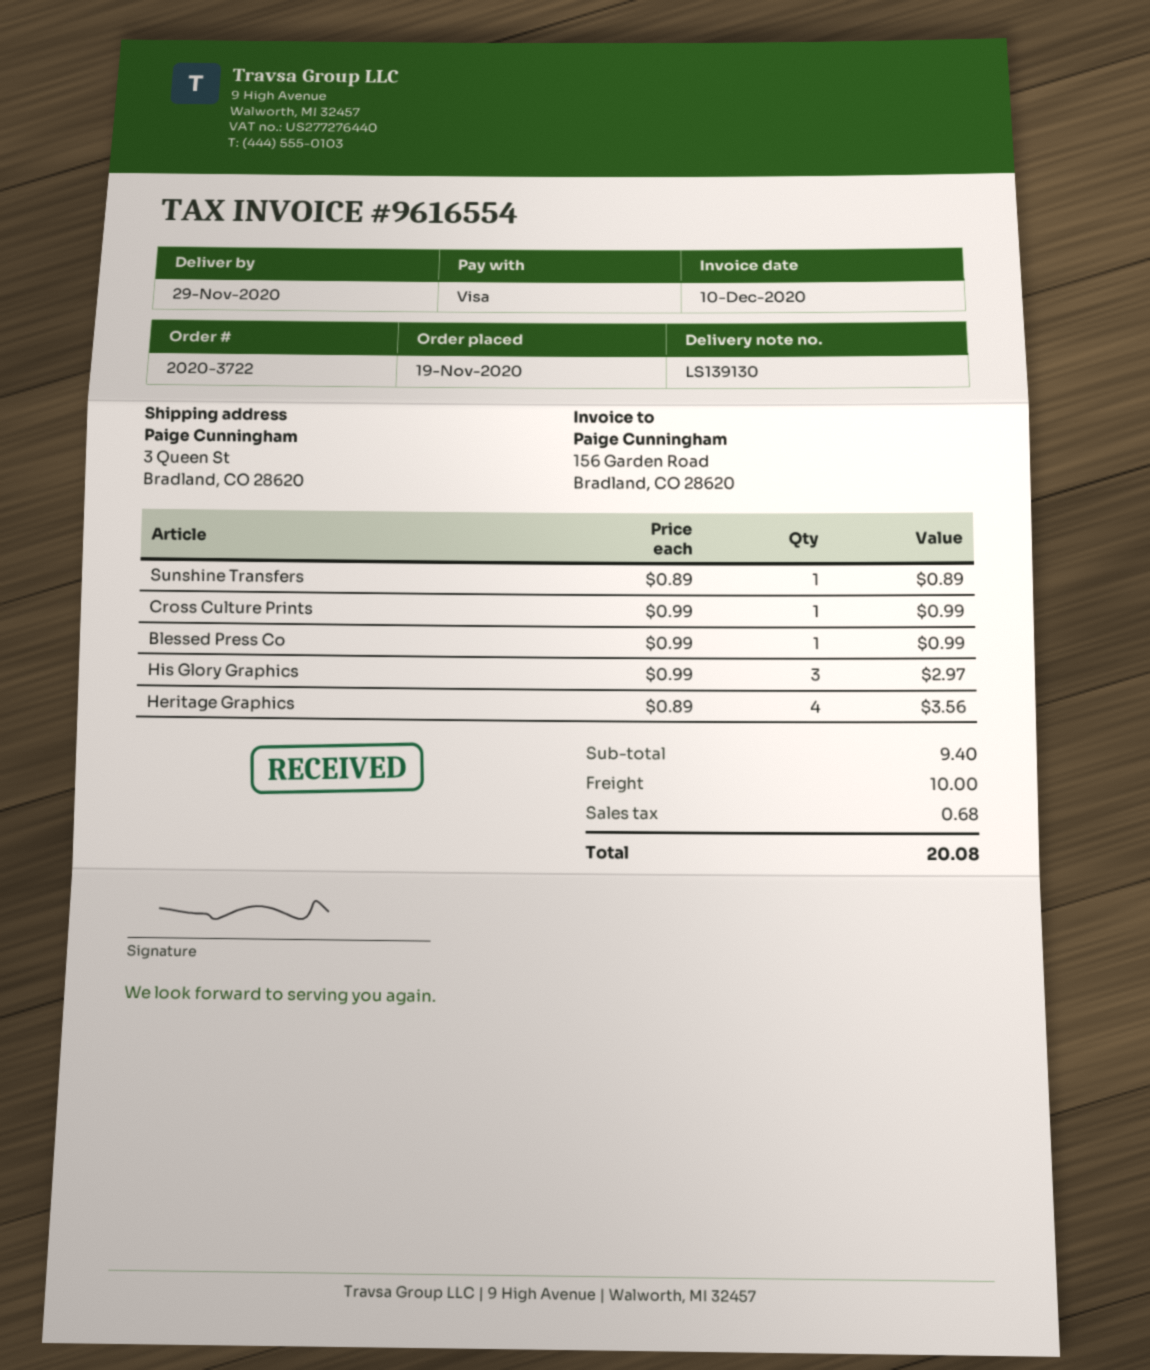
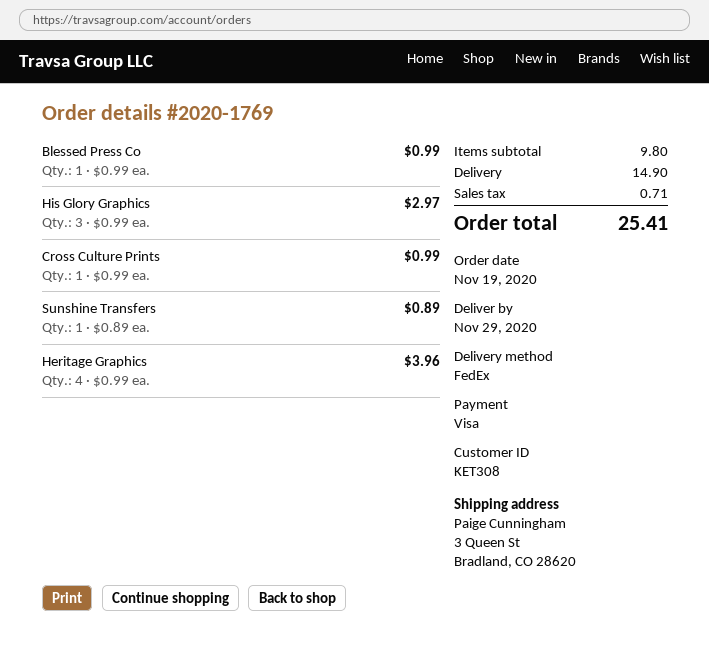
order number: 2020-3722 -> 2020-1769
Heritage Graphics: 4 x 0.89 = 3.56 -> 4 x 0.99 = 3.96
subtotal: 9.40 -> 9.80
shipping: 10.00 -> 14.90
tax: 0.68 -> 0.71
total: 20.08 -> 25.41

